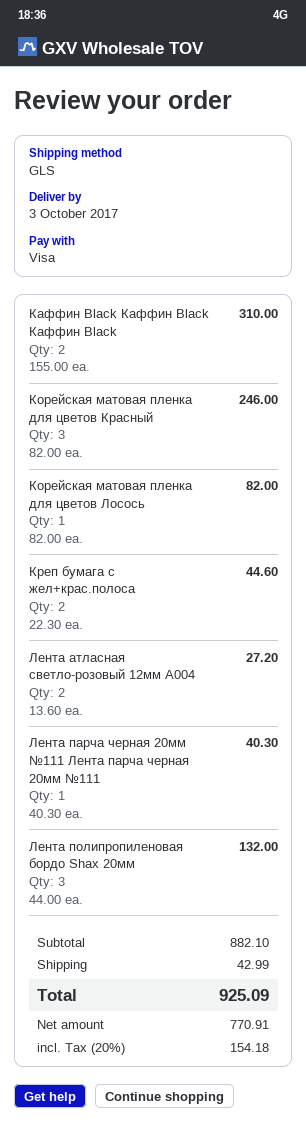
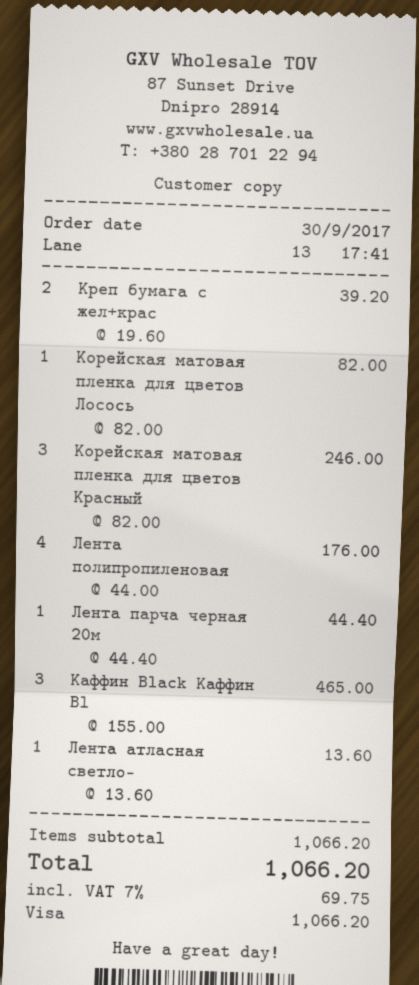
Каффин Black Каффин Black Каффин Black: 2 x 155.00 = 310.00 -> 3 x 155.00 = 465.00
Креп бумага с жел+крас.полоса: 2 x 22.30 = 44.60 -> 2 x 19.60 = 39.20
Лента атласная светло-розовый 12мм А004: 2 x 13.60 = 27.20 -> 1 x 13.60 = 13.60
Лента парча черная 20мм №111 Лента парча черная 20мм №111: 1 x 40.30 = 40.30 -> 1 x 44.40 = 44.40
Лента полипропиленовая бордо Shax 20мм: 3 x 44.00 = 132.00 -> 4 x 44.00 = 176.00
subtotal: 882.10 -> 1066.20
shipping: 42.99 -> none
tax: 20% = 154.18 -> 7% = 69.75
total: 925.09 -> 1066.20

